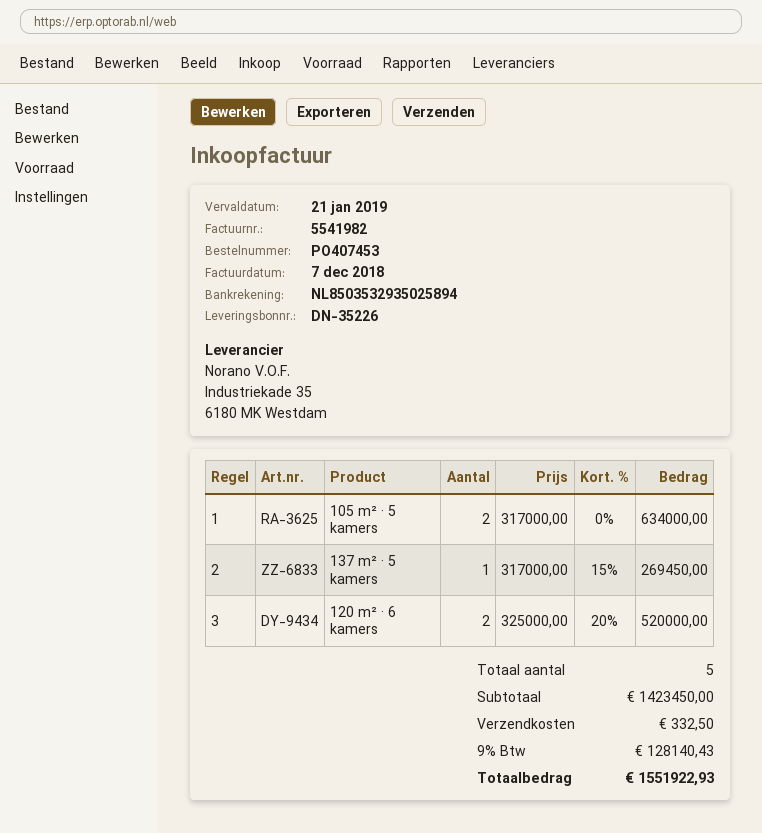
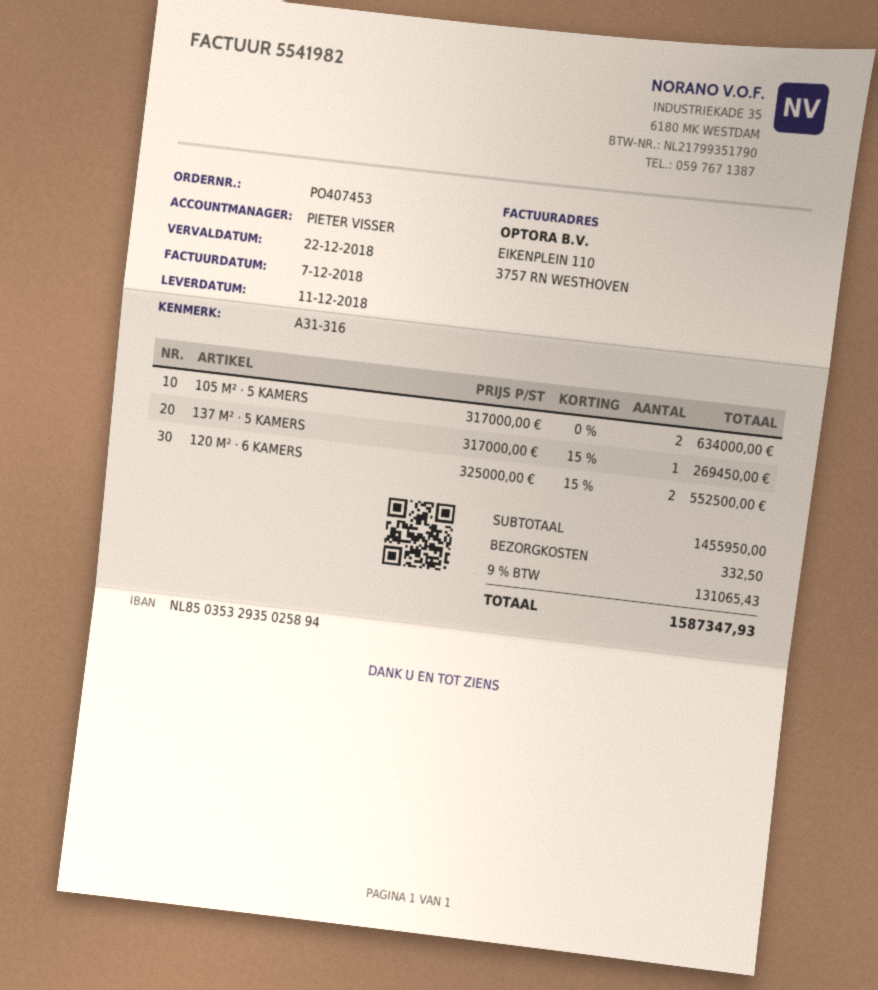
due date: 2019-01-21 -> 2018-12-22
120 m² · 6 kamers: 2 x 325000.00 - 20% = 520000.00 -> 2 x 325000.00 - 15% = 552500.00
subtotal: 1423450.00 -> 1455950.00
tax: 9% = 128140.43 -> 9% = 131065.43
total: 1551922.93 -> 1587347.93

